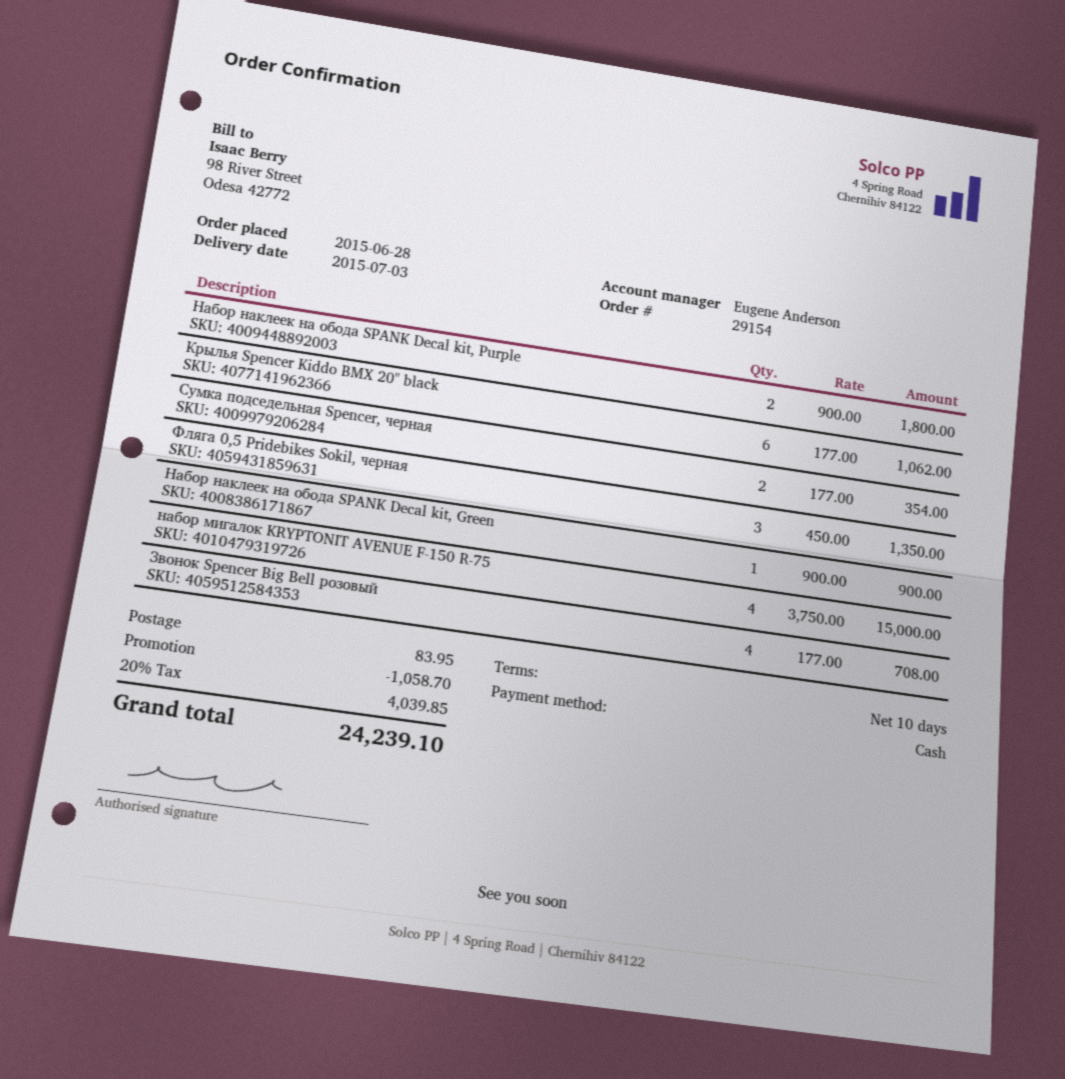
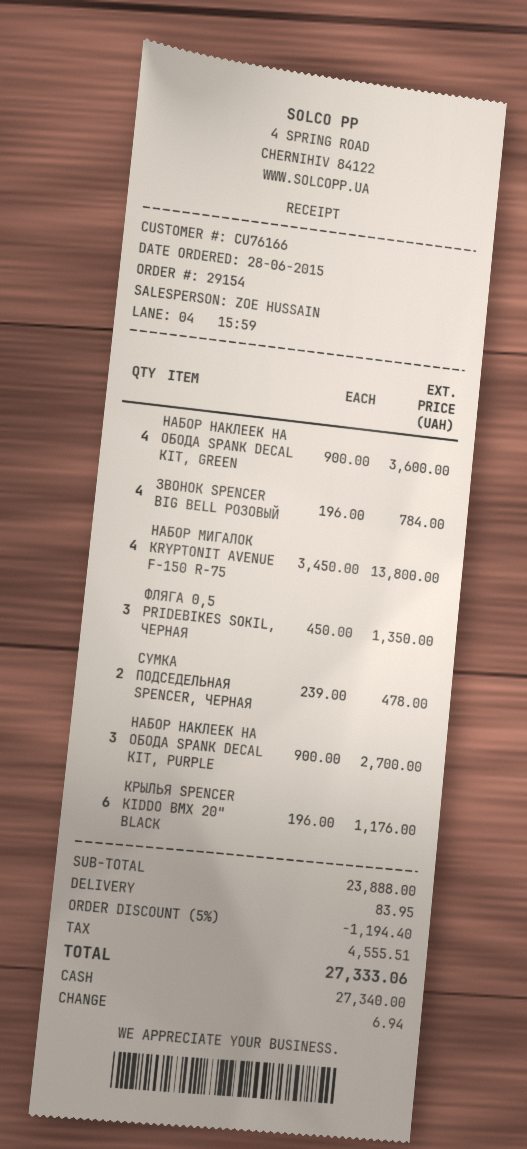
sales rep: Eugene Anderson -> ZOE HUSSAIN
Набор наклеек на обода SPANK Decal kit, Purple: 2 x 900.00 = 1800.00 -> 3 x 900.00 = 2700.00
Крылья Spencer Kiddo BMX 20" black: 6 x 177.00 = 1062.00 -> 6 x 196.00 = 1176.00
Сумка подседельная Spencer, черная: 2 x 177.00 = 354.00 -> 2 x 239.00 = 478.00
Набор наклеек на обода SPANK Decal kit, Green: 1 x 900.00 = 900.00 -> 4 x 900.00 = 3600.00
набор мигалок KRYPTONIT AVENUE F-150 R-75: 4 x 3750.00 = 15000.00 -> 4 x 3450.00 = 13800.00
Звонок Spencer Big Bell розовый: 4 x 177.00 = 708.00 -> 4 x 196.00 = 784.00
discount: 1058.70 -> 1194.40
tax: 4039.85 -> 4555.51
total: 24239.10 -> 27333.06

